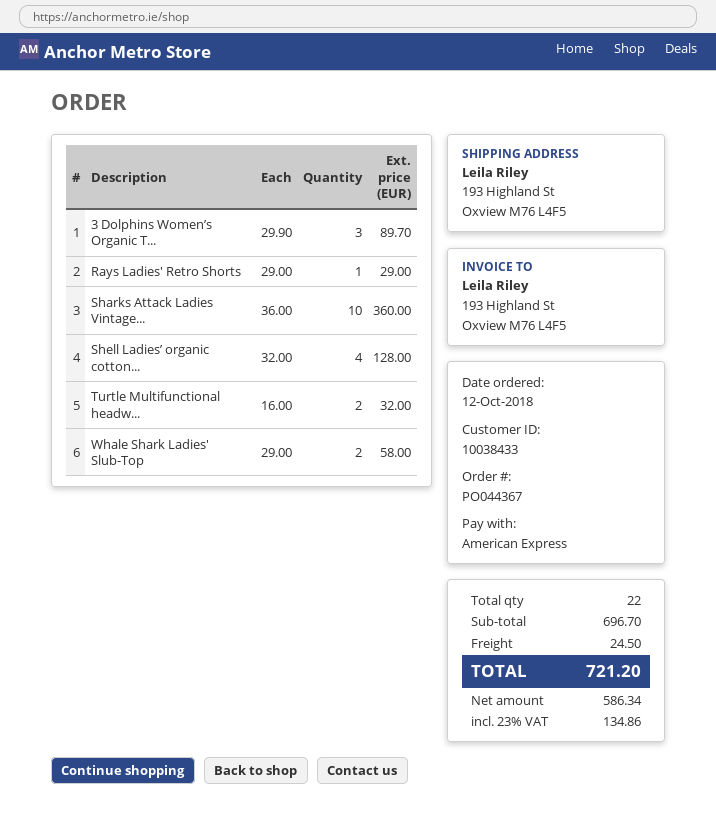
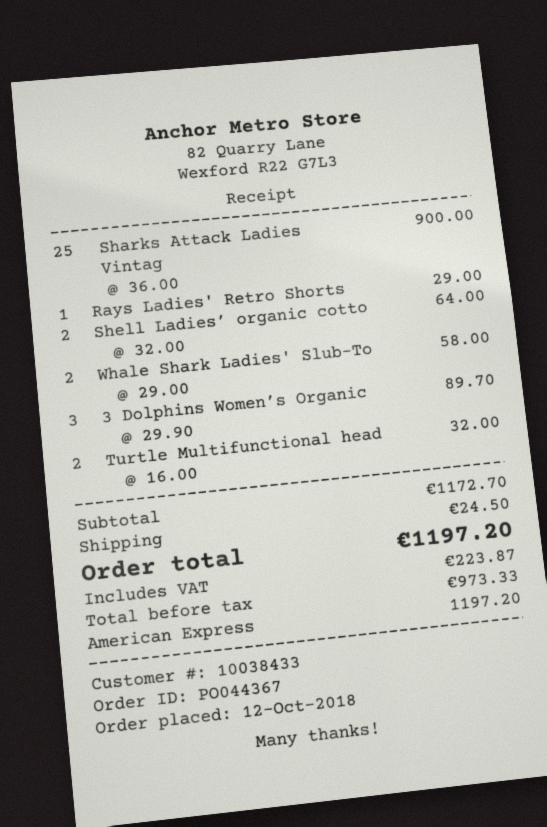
Sharks Attack Ladies Vintage...: 10 x 36.00 = 360.00 -> 25 x 36.00 = 900.00
Shell Ladies’ organic cotton...: 4 x 32.00 = 128.00 -> 2 x 32.00 = 64.00
subtotal: 696.70 -> 1172.70
net: 586.34 -> 973.33
tax: 134.86 -> 223.87
total: 721.20 -> 1197.20

